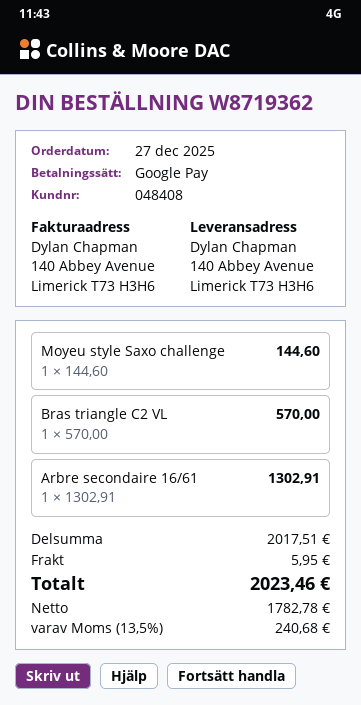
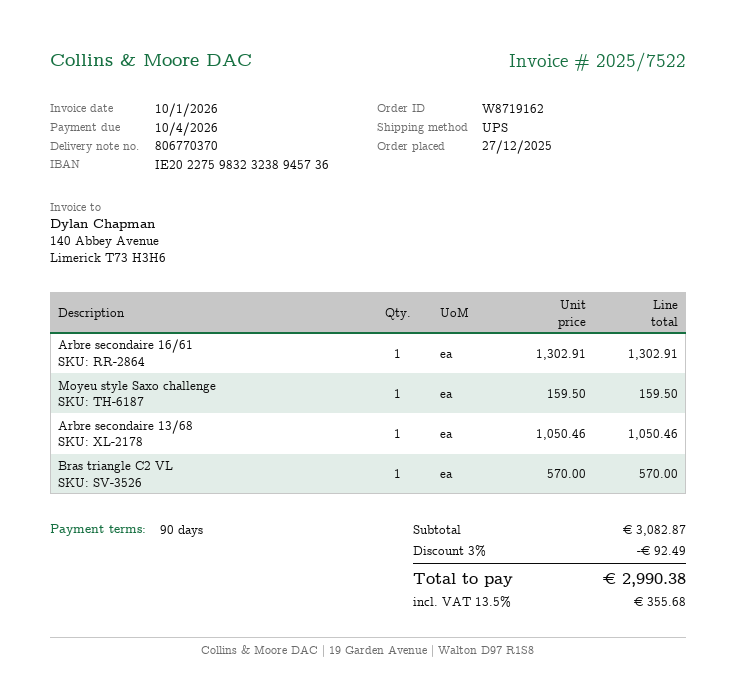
order number: W8719362 -> W8719162
Moyeu style Saxo challenge: 1 x 144.60 = 144.60 -> 1 x 159.50 = 159.50
Arbre secondaire 13/68: none -> 1 x 1050.46 = 1050.46
subtotal: 2017.51 -> 3082.87
discount: none -> 3% = 92.49
shipping: 5.95 -> none
tax: 13.5% = 240.68 -> 13.5% = 355.68
total: 2023.46 -> 2990.38

